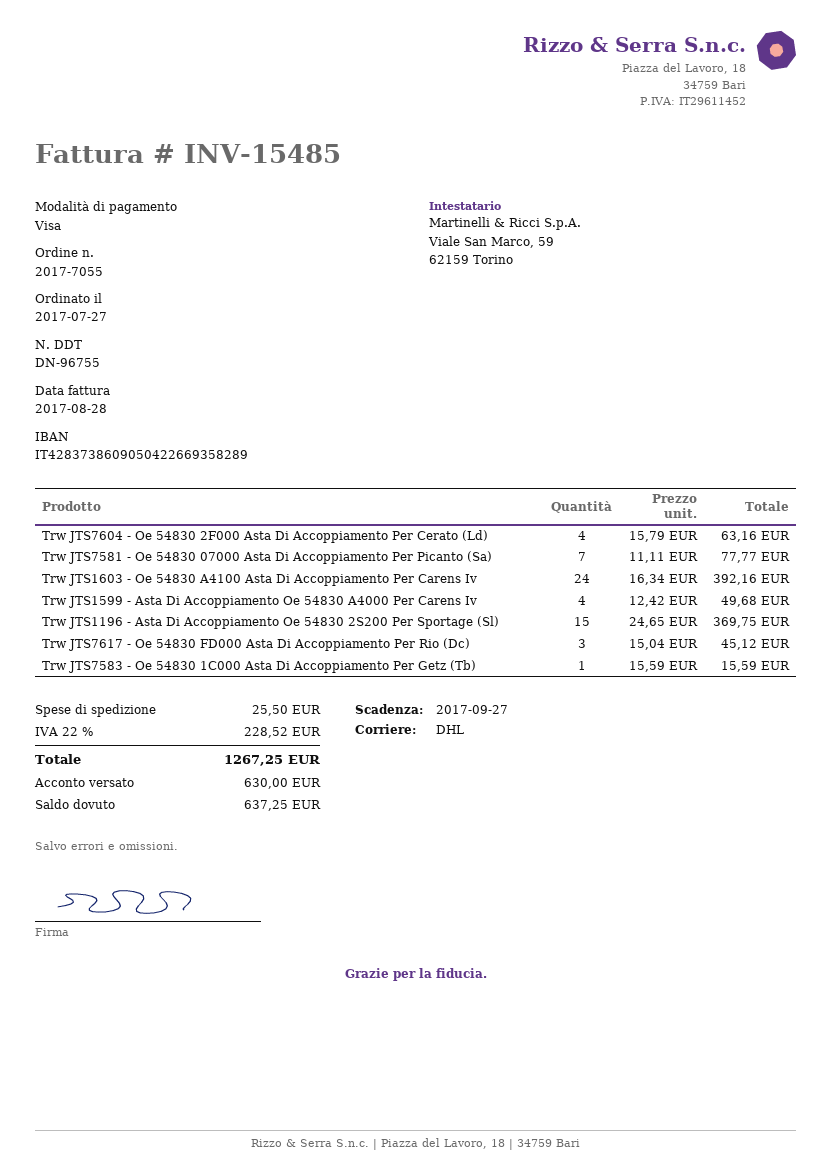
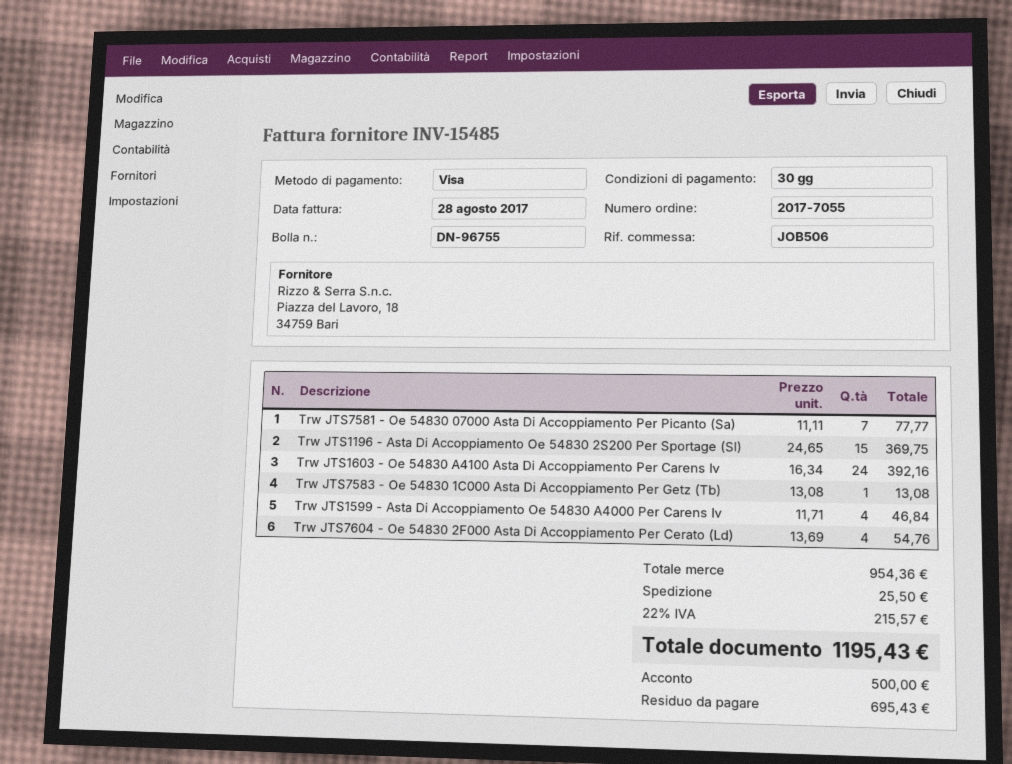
Trw JTS7604 - Oe 54830 2F000 Asta Di Accoppiamento Per Cerato (Ld): 4 x 15.79 = 63.16 -> 4 x 13.69 = 54.76
Trw JTS1599 - Asta Di Accoppiamento Oe 54830 A4000 Per Carens Iv: 4 x 12.42 = 49.68 -> 4 x 11.71 = 46.84
Trw JTS7617 - Oe 54830 FD000 Asta Di Accoppiamento Per Rio (Dc): 3 x 15.04 = 45.12 -> none
Trw JTS7583 - Oe 54830 1C000 Asta Di Accoppiamento Per Getz (Tb): 1 x 15.59 = 15.59 -> 1 x 13.08 = 13.08
tax: 22% = 228.52 -> 22% = 215.57
total: 1267.25 -> 1195.43
deposit: 630.00 -> 500.00
balance: 637.25 -> 695.43

